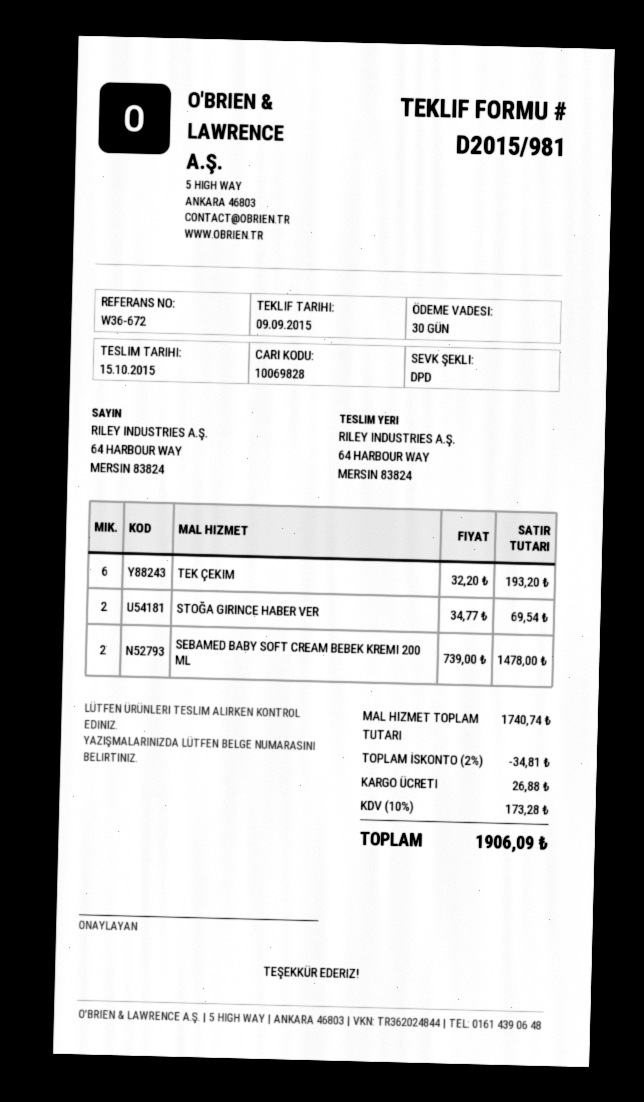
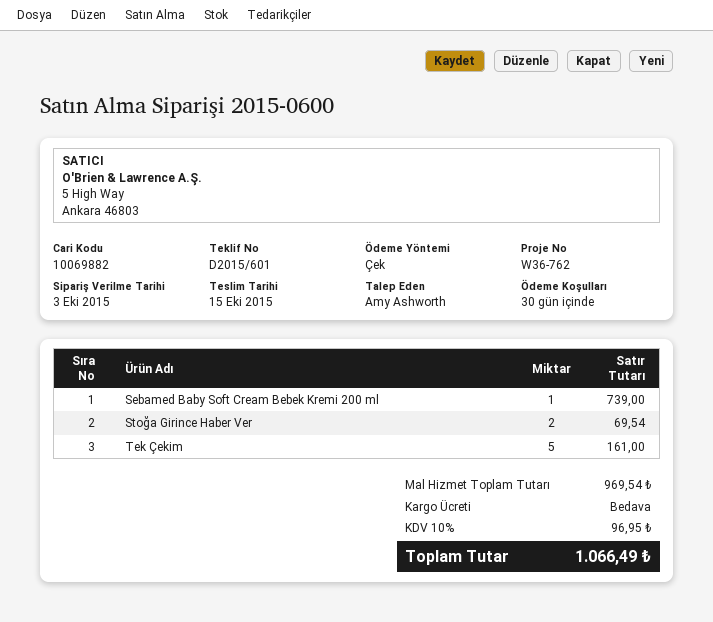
quote number: D2015/981 -> D2015/601
customer number: 10069828 -> 10069882
reference: W36-672 -> W36-762
TEK ÇEKIM: 6 for 193.20 -> 5 for 161.00
SEBAMED BABY SOFT CREAM BEBEK KREMI 200 ML: 2 for 1478.00 -> 1 for 739.00
subtotal: 1740.74 -> 969.54
discount: 2% = 34.81 -> none
shipping: 26.88 -> 0.00
tax: 10% = 173.28 -> 10% = 96.95
total: 1906.09 -> 1066.49

